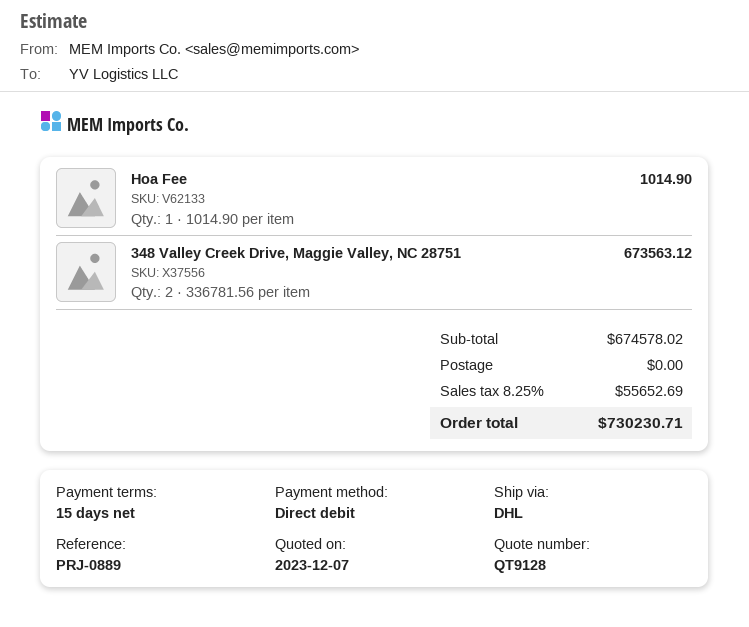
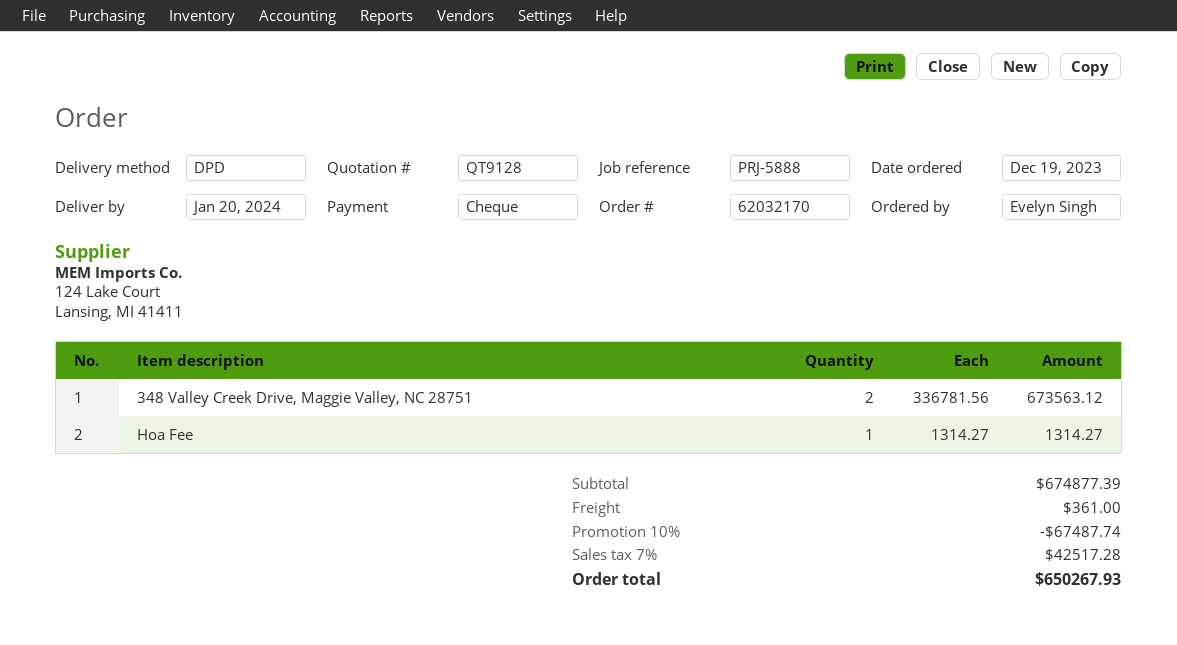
reference: PRJ-0889 -> PRJ-5888
payment method: direct debit -> cheque
shipping method: DHL -> DPD
Hoa Fee: 1 x 1014.90 = 1014.90 -> 1 x 1314.27 = 1314.27
subtotal: 674578.02 -> 674877.39
discount: none -> 10% = 67487.74
shipping: 0.00 -> 361.00
tax: 8.25% = 55652.69 -> 7% = 42517.28
total: 730230.71 -> 650267.93

